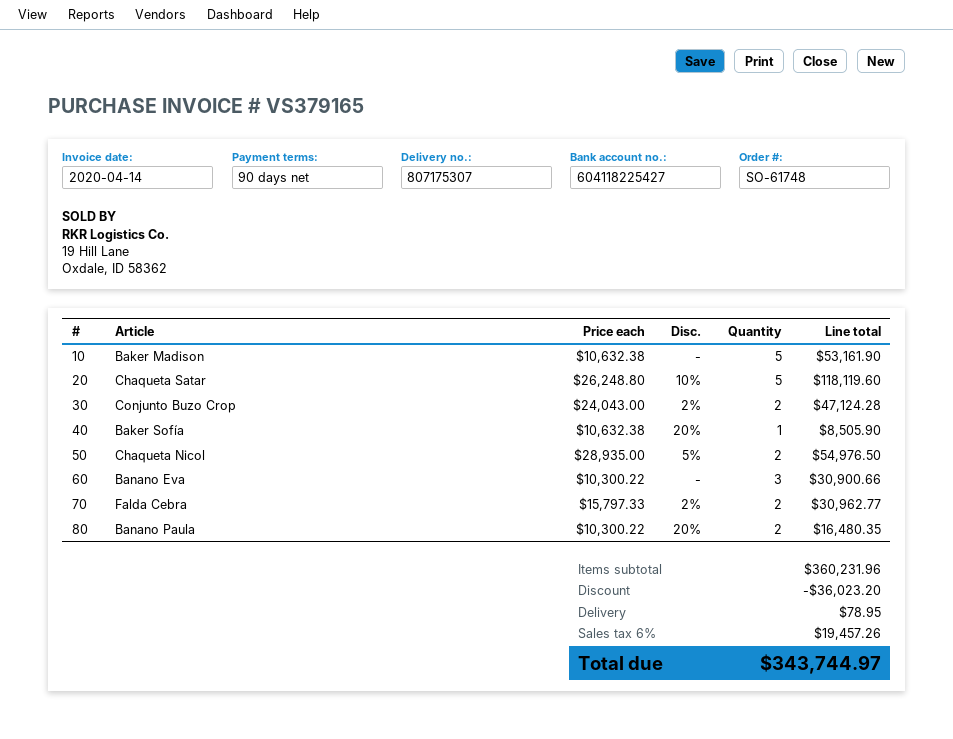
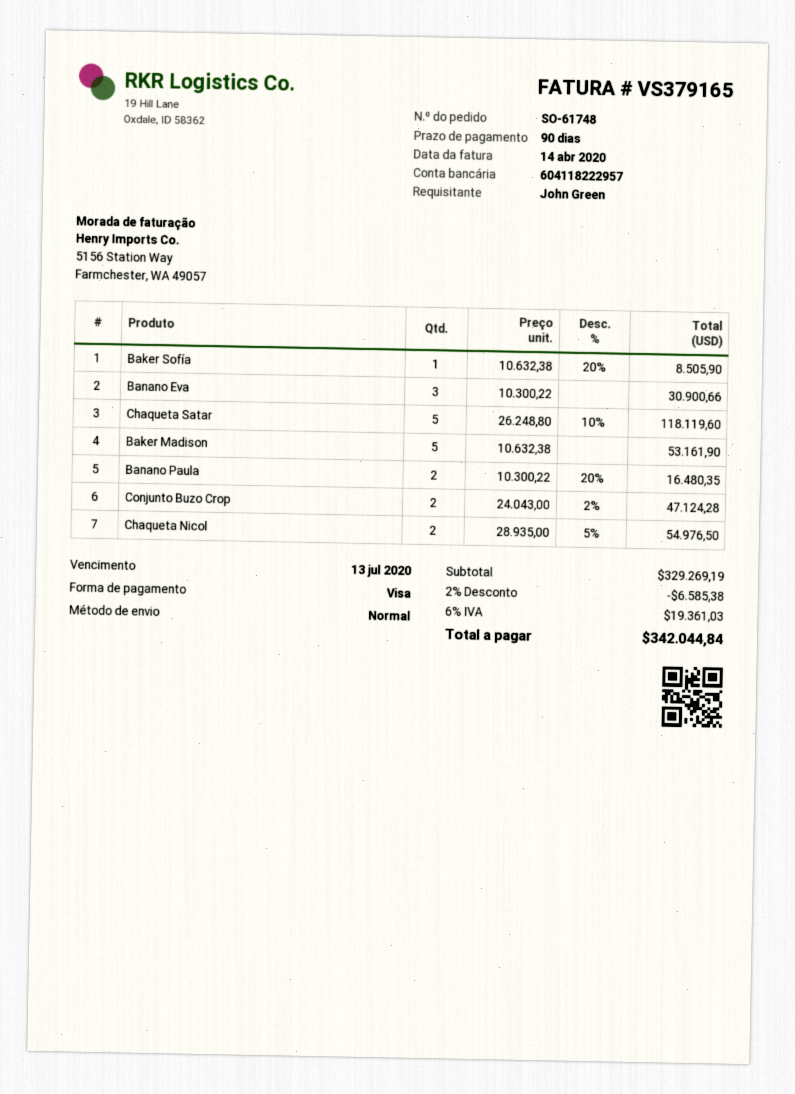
bank account: 604118225427 -> 604118222957
Falda Cebra: 2 x 15797.33 - 2% = 30962.77 -> none
subtotal: 360231.96 -> 329269.19
discount: 36023.20 -> 6585.38
shipping: 78.95 -> none
tax: 6% = 19457.26 -> 6% = 19361.03
total: 343744.97 -> 342044.84

